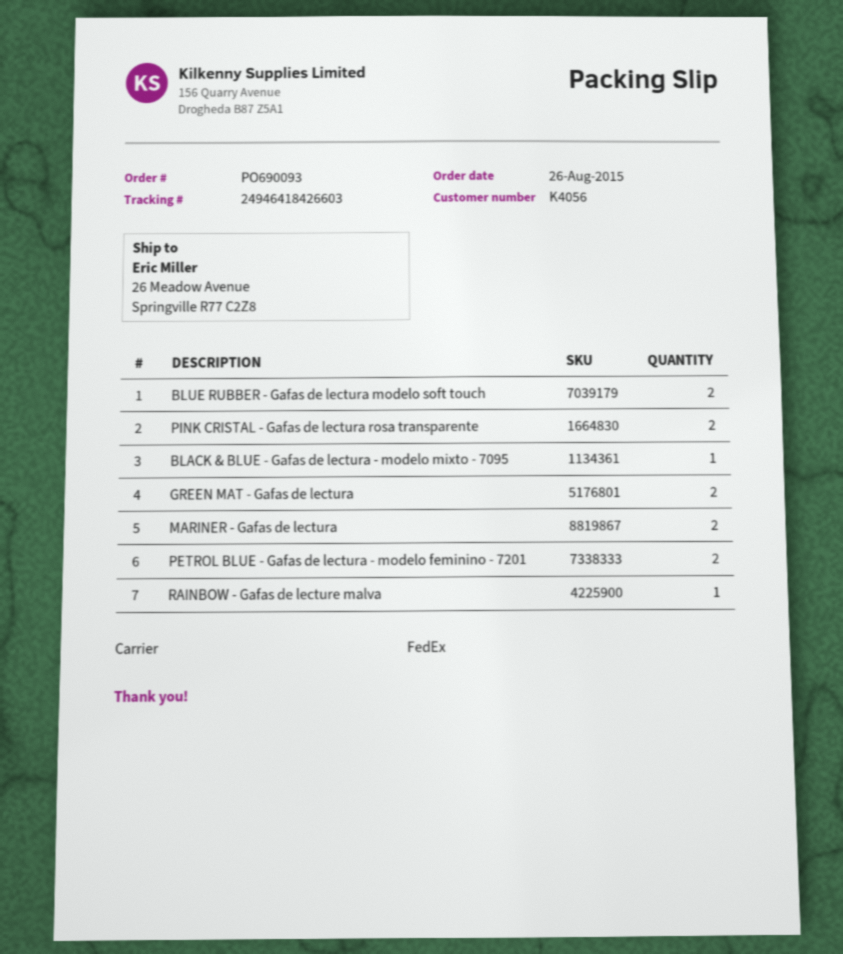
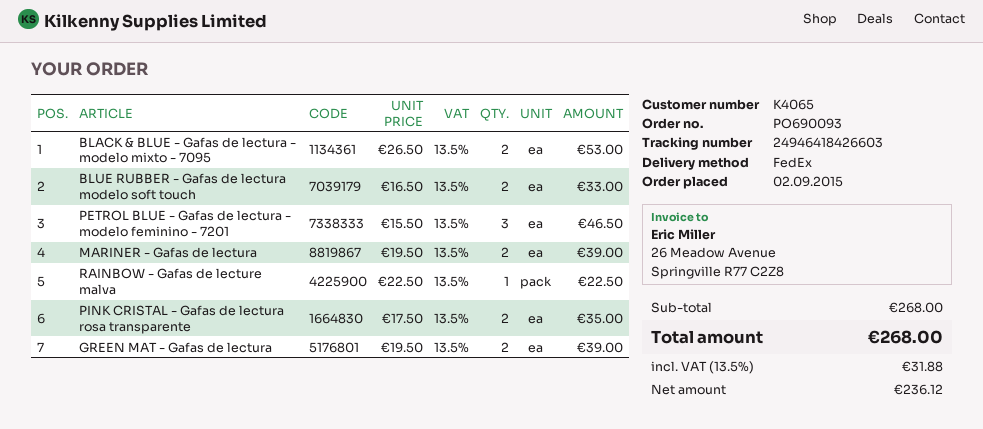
order date: 2015-08-26 -> 2015-09-02
customer number: K4056 -> K4065
BLACK & BLUE - Gafas de lectura - modelo mixto - 7095: 1 -> 2
PETROL BLUE - Gafas de lectura - modelo feminino - 7201: 2 -> 3

